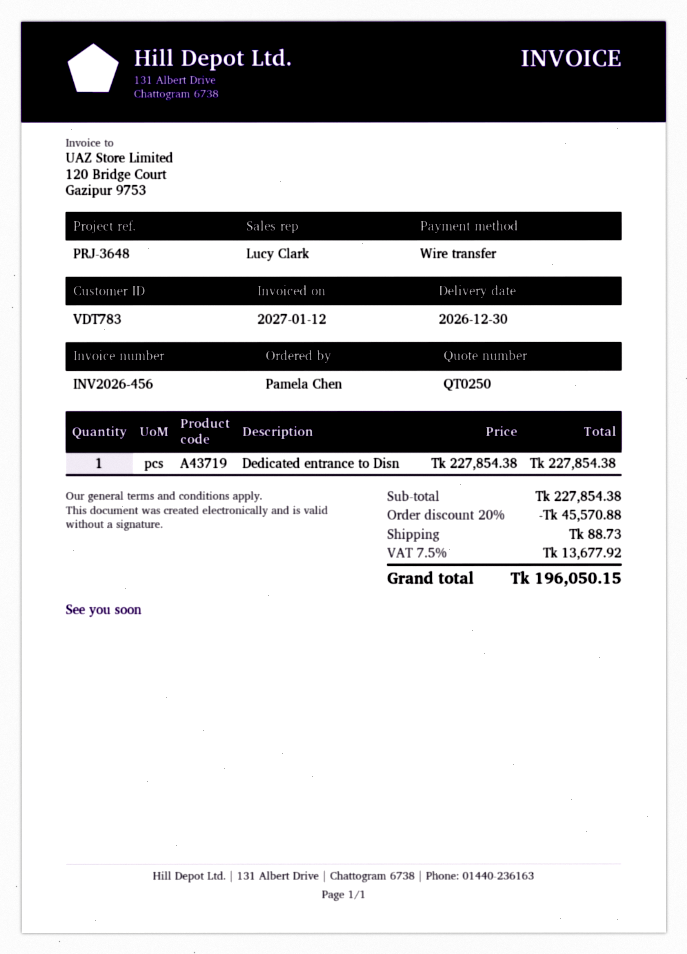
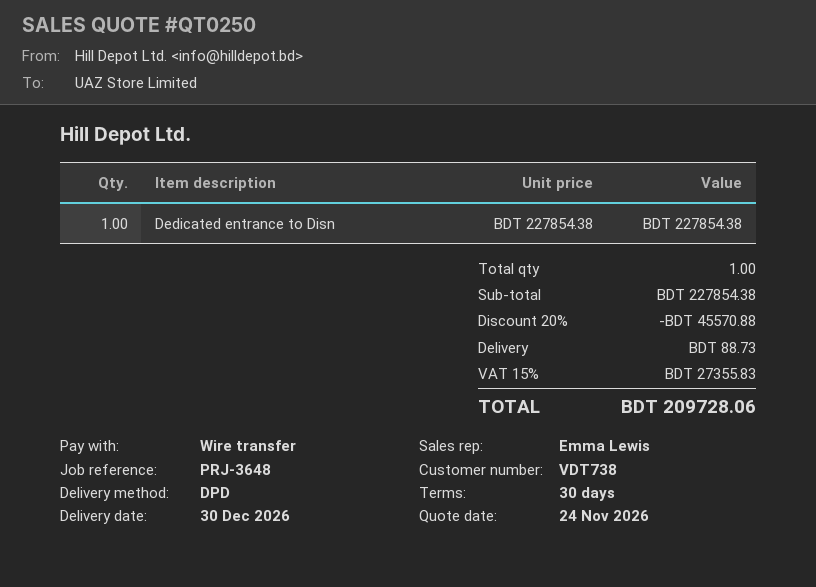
customer number: VDT783 -> VDT738
sales rep: Lucy Clark -> Emma Lewis
tax: 7.5% = 13677.92 -> 15% = 27355.83
total: 196050.15 -> 209728.06

